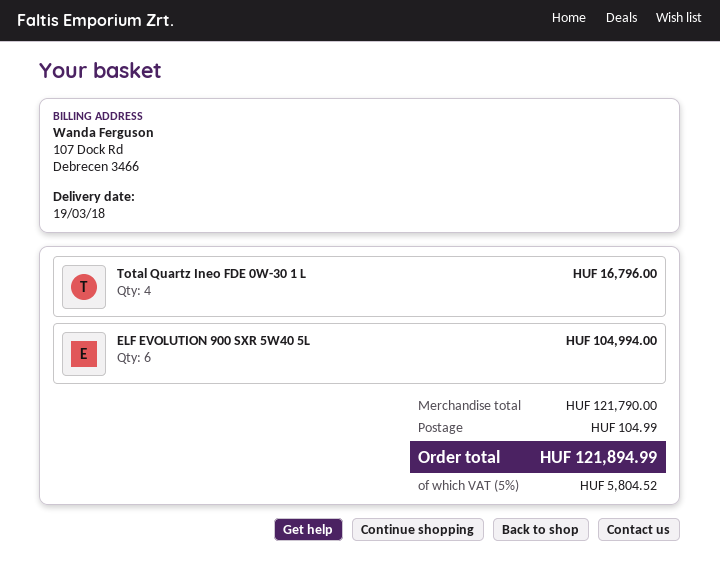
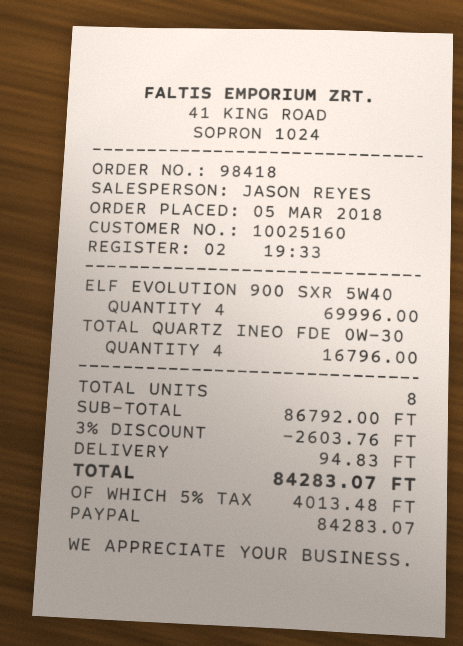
ELF EVOLUTION 900 SXR 5W40 5L: 6 for 104994.00 -> 4 for 69996.00
subtotal: 121790.00 -> 86792.00
discount: none -> 3% = 2603.76
shipping: 104.99 -> 94.83
tax: 5% = 5804.52 -> 5% = 4013.48
total: 121894.99 -> 84283.07

